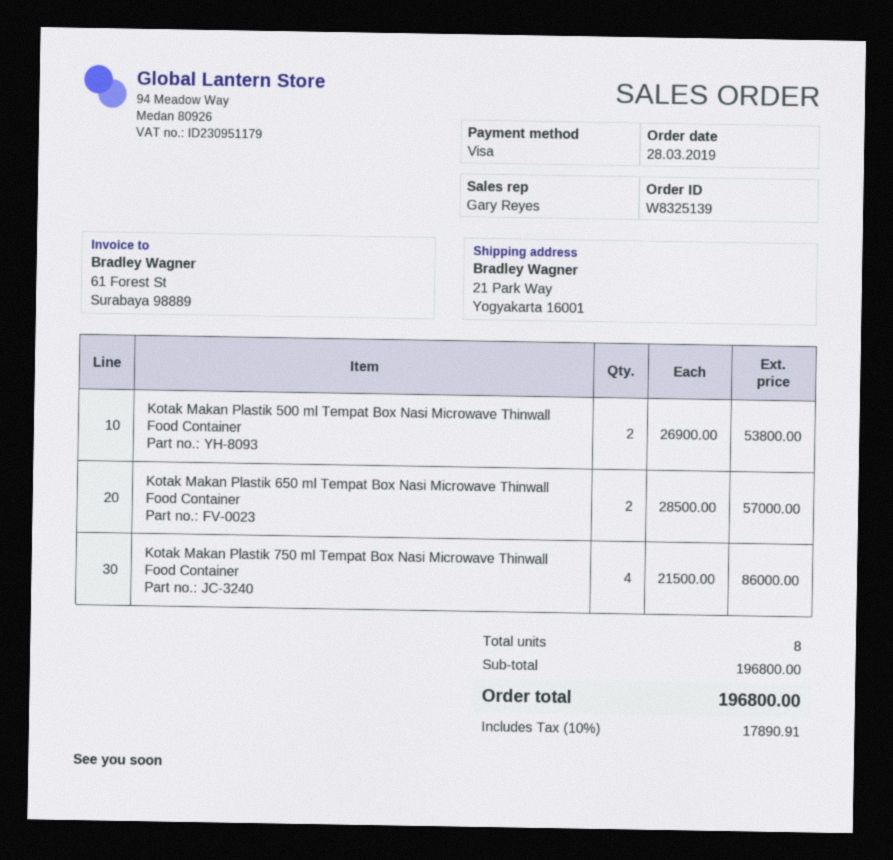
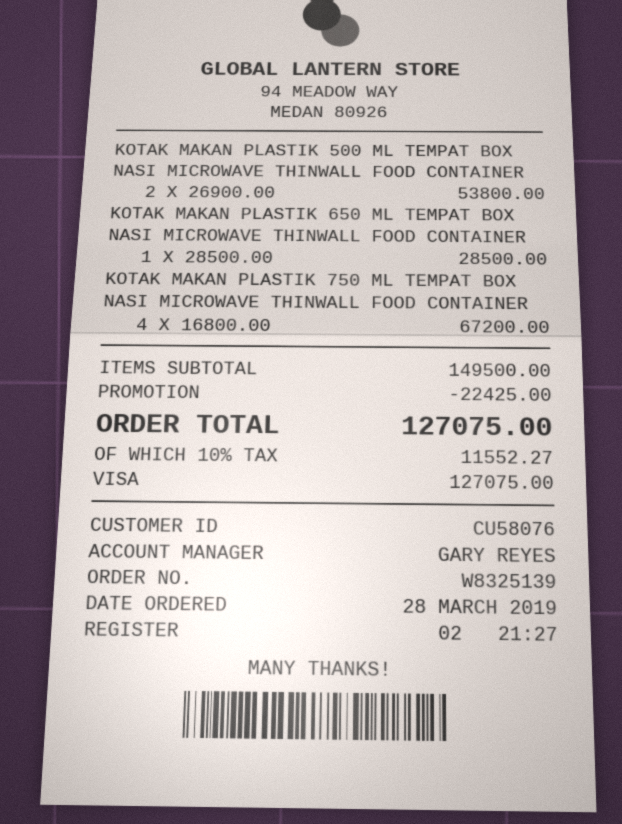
Kotak Makan Plastik 650 ml Tempat Box Nasi Microwave Thinwall Food Container: 2 x 28500.00 = 57000.00 -> 1 x 28500.00 = 28500.00
Kotak Makan Plastik 750 ml Tempat Box Nasi Microwave Thinwall Food Container: 4 x 21500.00 = 86000.00 -> 4 x 16800.00 = 67200.00
subtotal: 196800.00 -> 149500.00
discount: none -> 22425.00
tax: 10% = 17890.91 -> 10% = 11552.27
total: 196800.00 -> 127075.00

